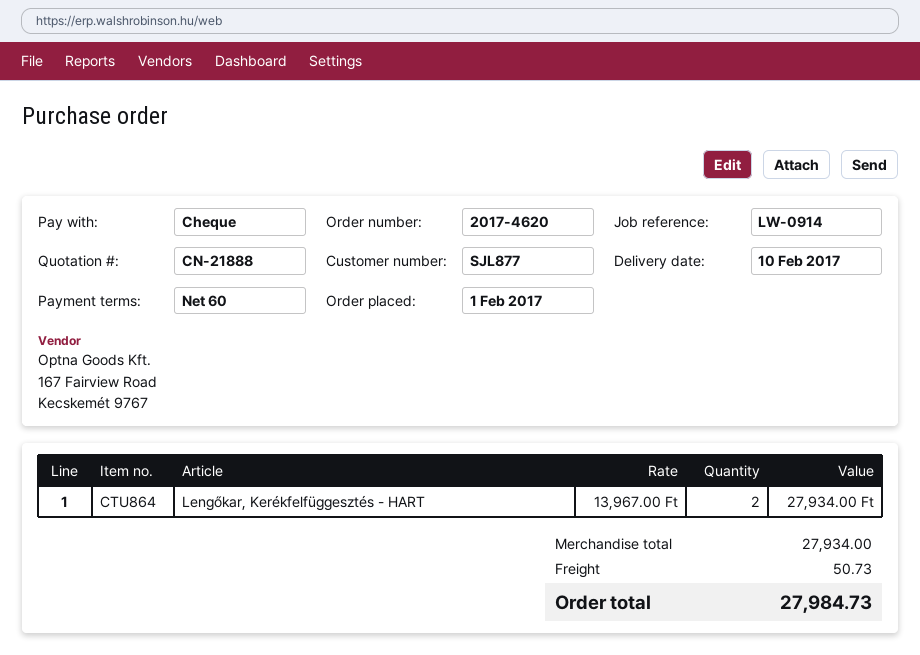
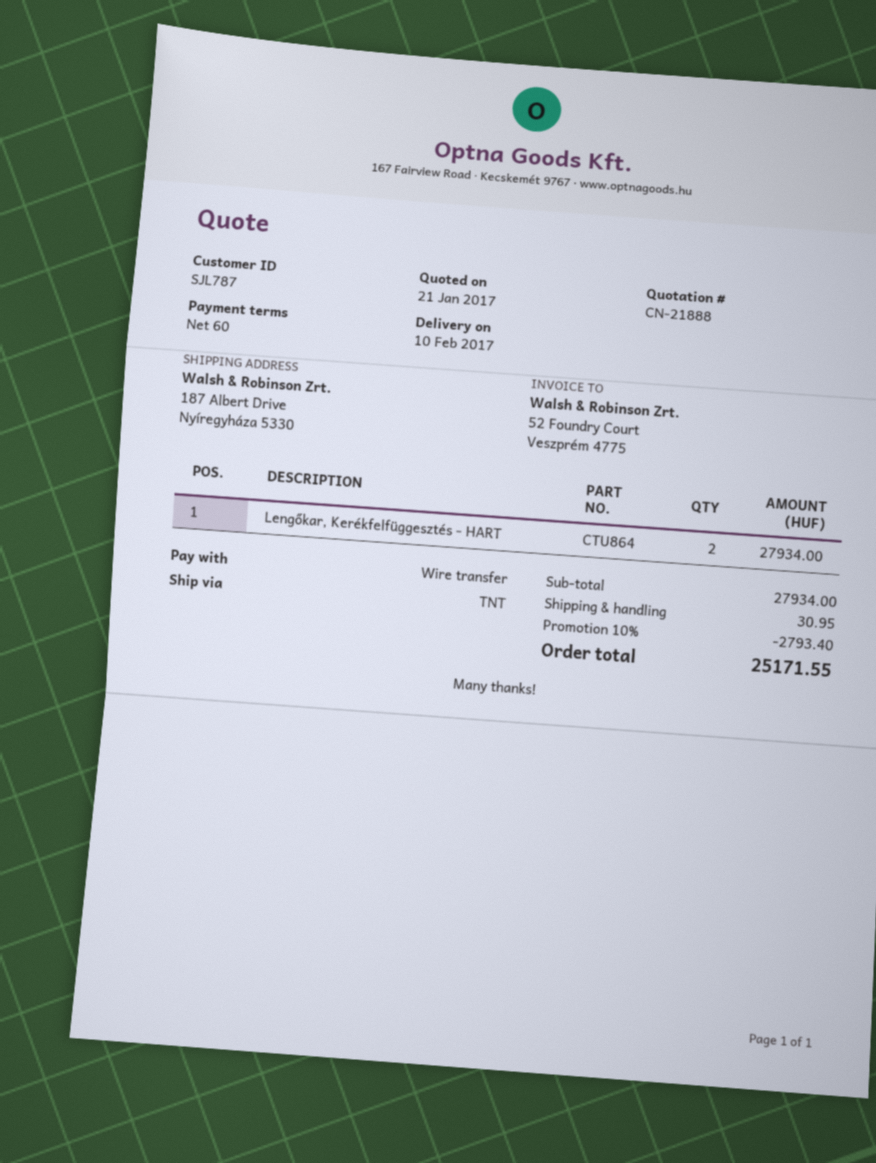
customer number: SJL877 -> SJL787
payment method: cheque -> bank transfer
discount: none -> 10% = 2793.40
shipping: 50.73 -> 30.95
total: 27984.73 -> 25171.55

